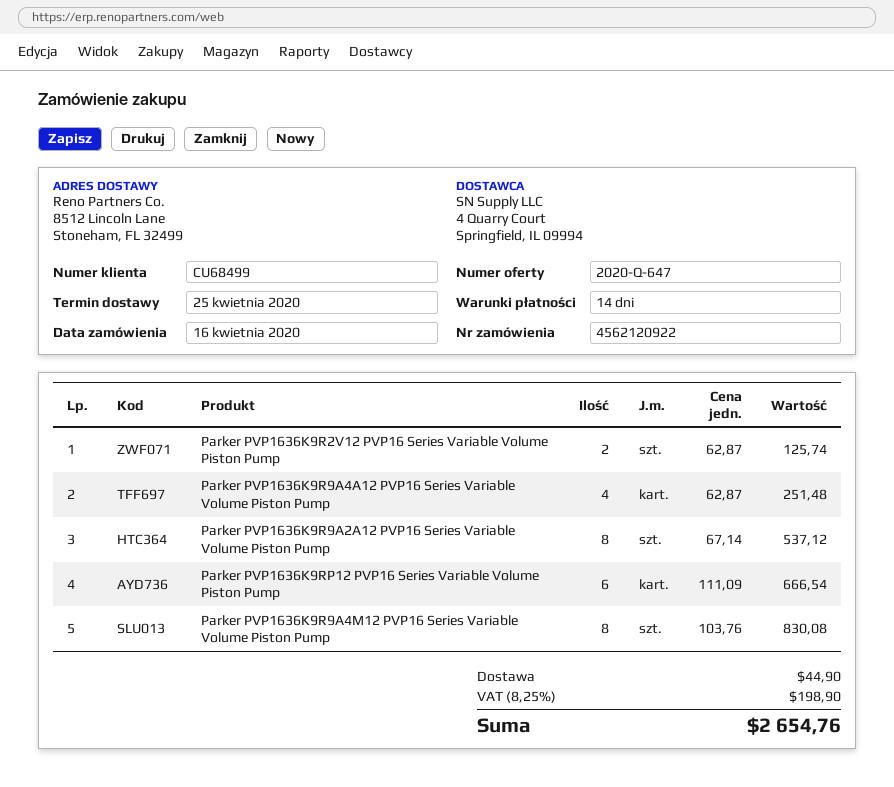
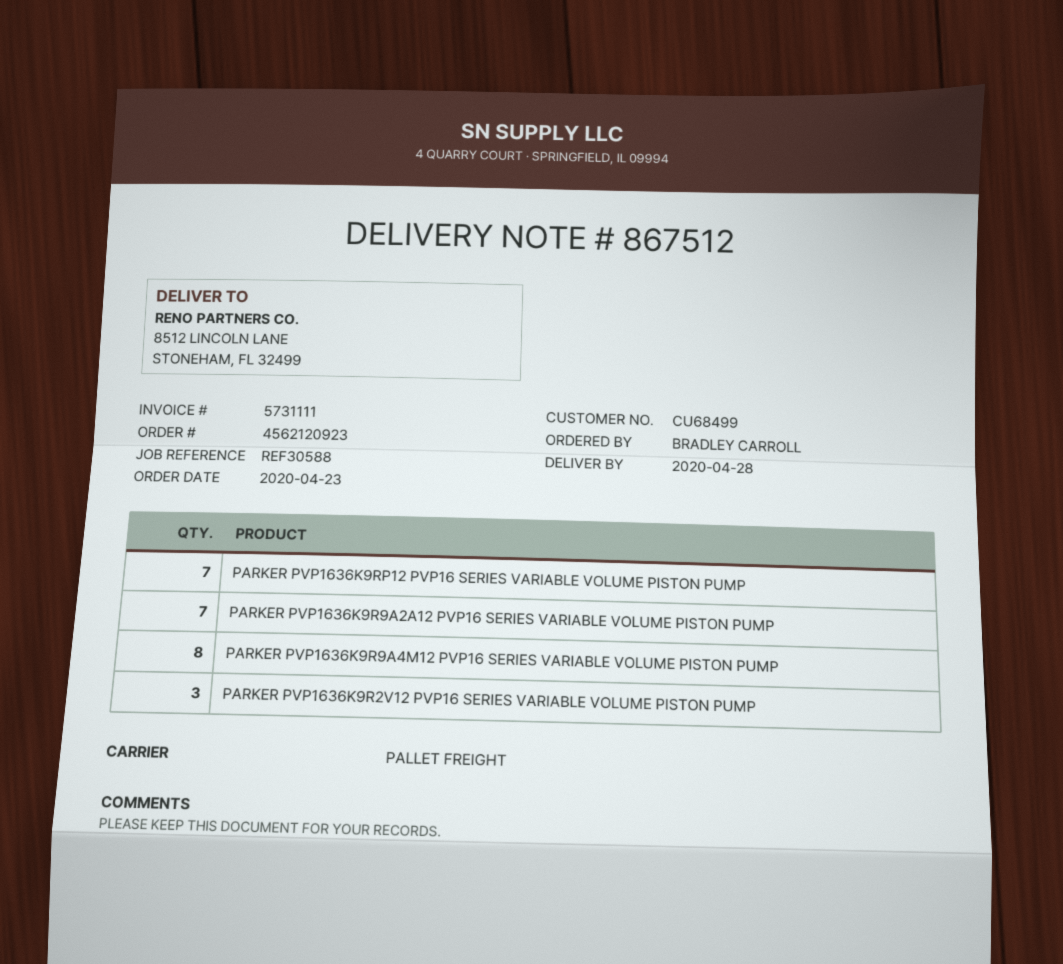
order number: 4562120922 -> 4562120923
order date: 2020-04-16 -> 2020-04-23
delivery date: 2020-04-25 -> 2020-04-28
Parker PVP1636K9R2V12 PVP16 Series Variable Volume Piston Pump: 2 -> 3
Parker PVP1636K9R9A4A12 PVP16 Series Variable Volume Piston Pump: 4 -> none
Parker PVP1636K9R9A2A12 PVP16 Series Variable Volume Piston Pump: 8 -> 7
Parker PVP1636K9RP12 PVP16 Series Variable Volume Piston Pump: 6 -> 7

